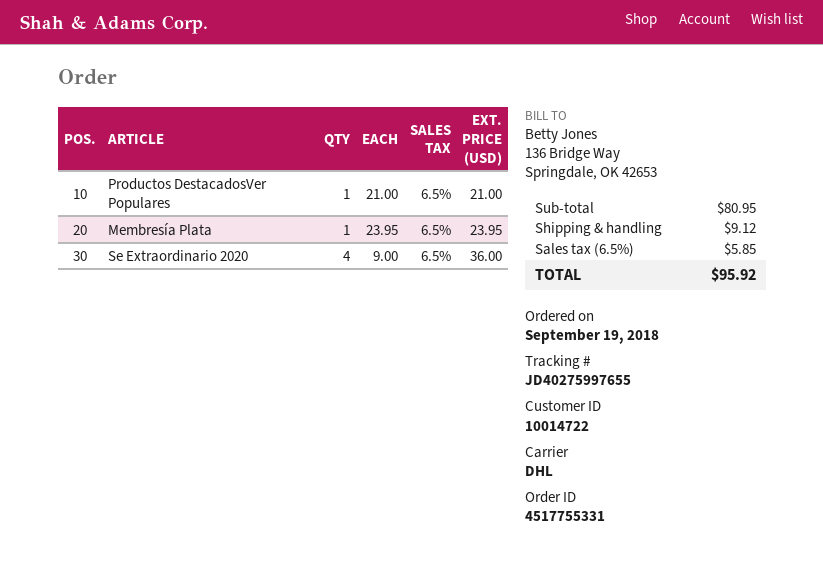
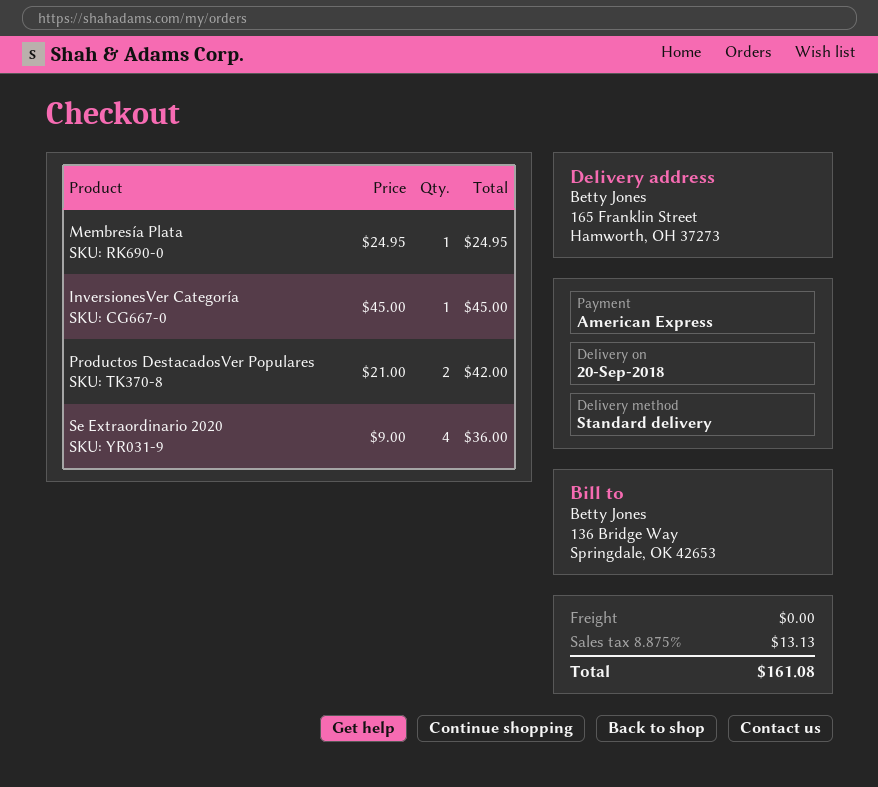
shipping method: DHL -> standard
Productos DestacadosVer Populares: 1 x 21.00 = 21.00 -> 2 x 21.00 = 42.00
Membresía Plata: 1 x 23.95 = 23.95 -> 1 x 24.95 = 24.95
InversionesVer Categoría: none -> 1 x 45.00 = 45.00
shipping: 9.12 -> 0.00
tax: 6.5% = 5.85 -> 8.875% = 13.13
total: 95.92 -> 161.08

